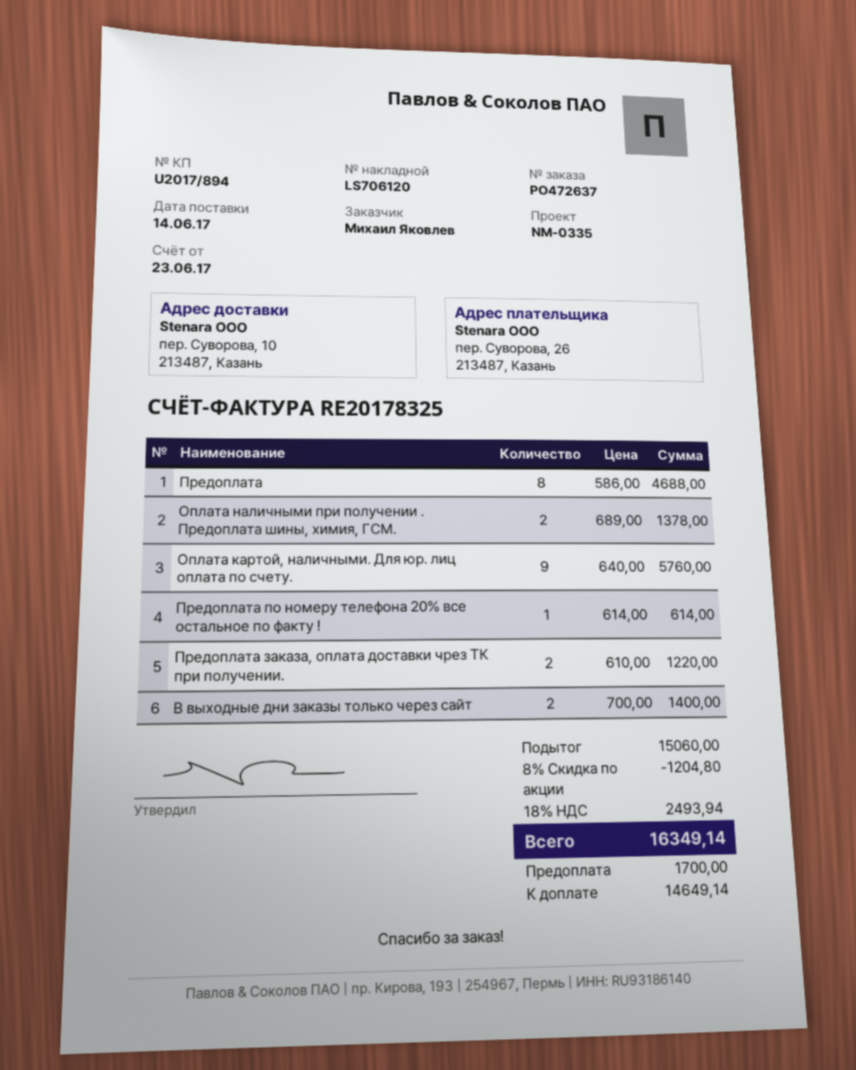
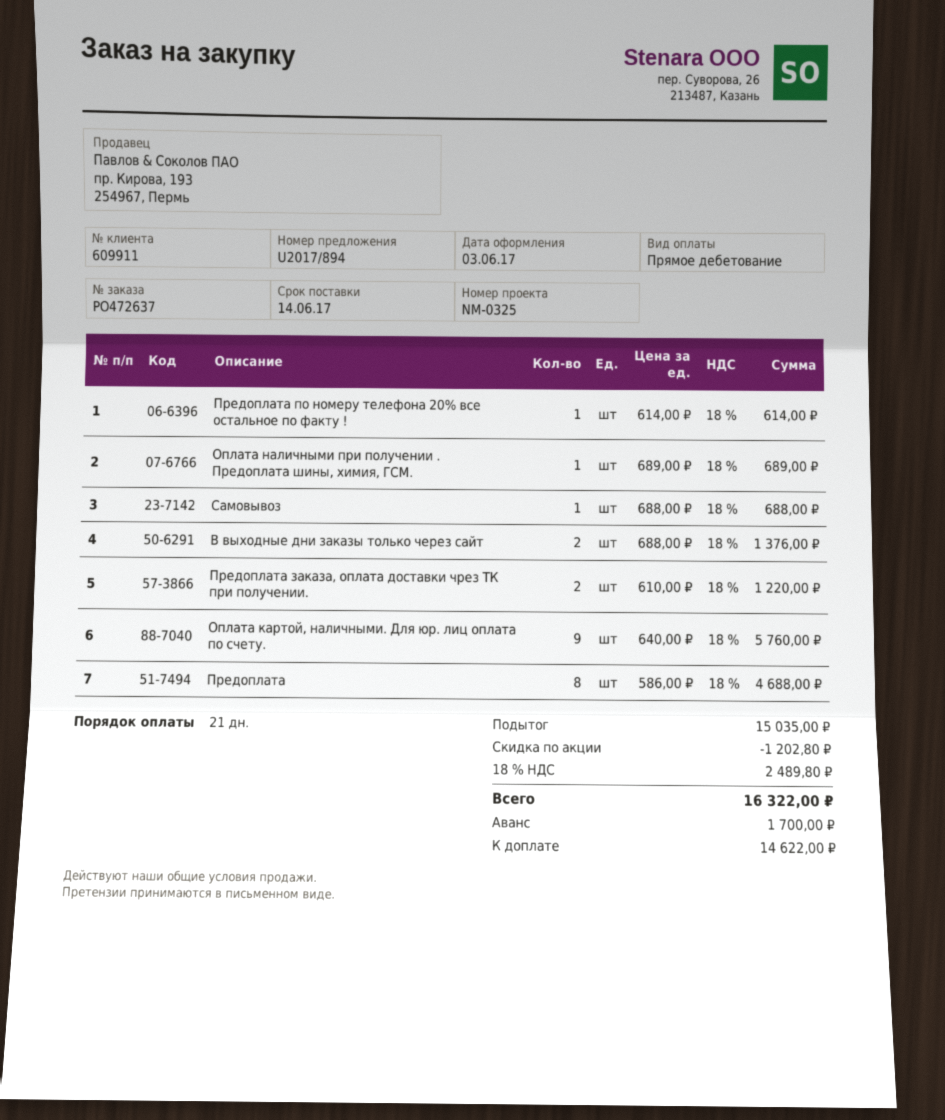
reference: NM-0335 -> NM-0325
Оплата наличными при получении . Предоплата шины, химия, ГСМ.: 2 x 689.00 = 1378.00 -> 1 x 689.00 = 689.00
В выходные дни заказы только через сайт: 2 x 700.00 = 1400.00 -> 2 x 688.00 = 1376.00
Самовывоз: none -> 1 x 688.00 = 688.00
subtotal: 15060.00 -> 15035.00
discount: 1204.80 -> 1202.80
tax: 18% = 2493.94 -> 18% = 2489.80
total: 16349.14 -> 16322.00
balance: 14649.14 -> 14622.00

